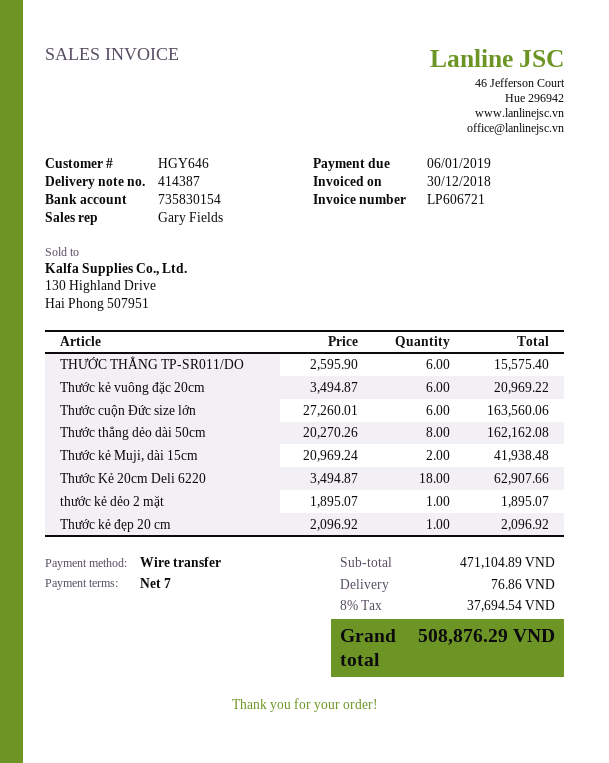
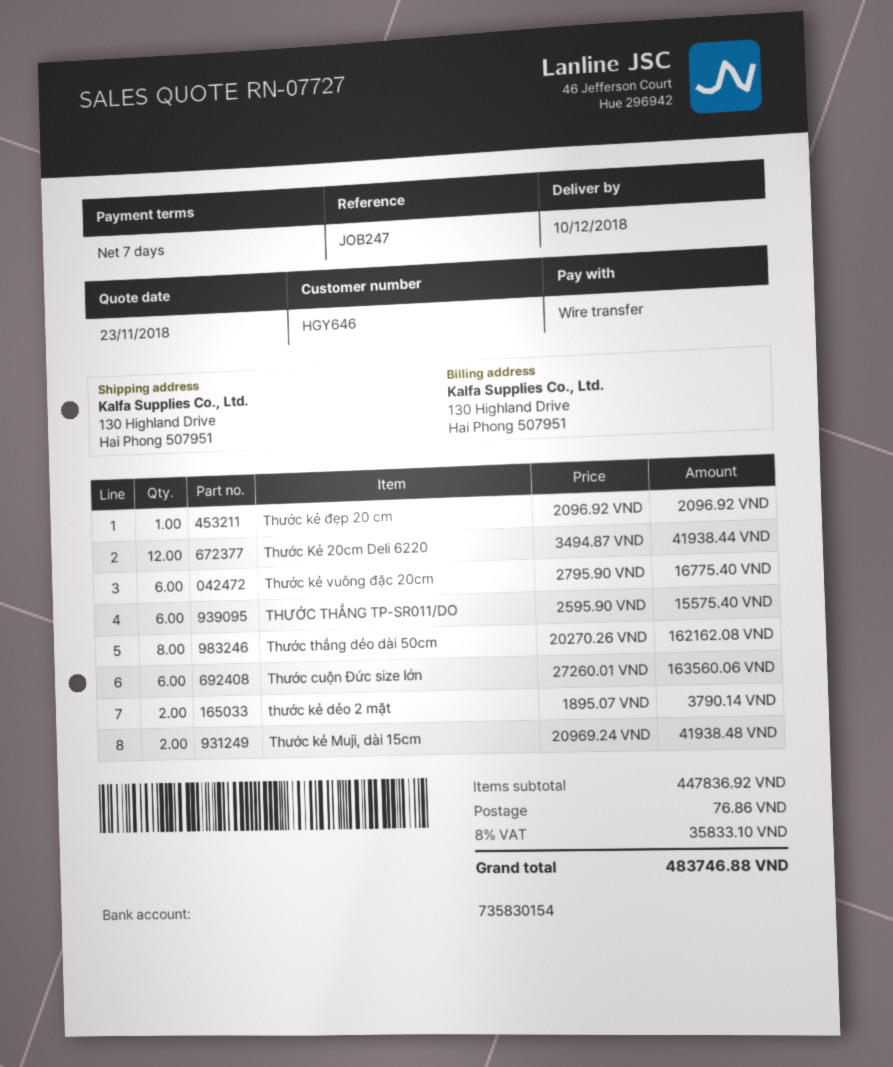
Thước kẻ vuông đặc 20cm: 6 x 3494.87 = 20969.22 -> 6 x 2795.90 = 16775.40
Thước Kẻ 20cm Deli 6220: 18 x 3494.87 = 62907.66 -> 12 x 3494.87 = 41938.44
thước kẻ dẻo 2 mặt: 1 x 1895.07 = 1895.07 -> 2 x 1895.07 = 3790.14
subtotal: 471104.89 -> 447836.92
tax: 8% = 37694.54 -> 8% = 35833.10
total: 508876.29 -> 483746.88

